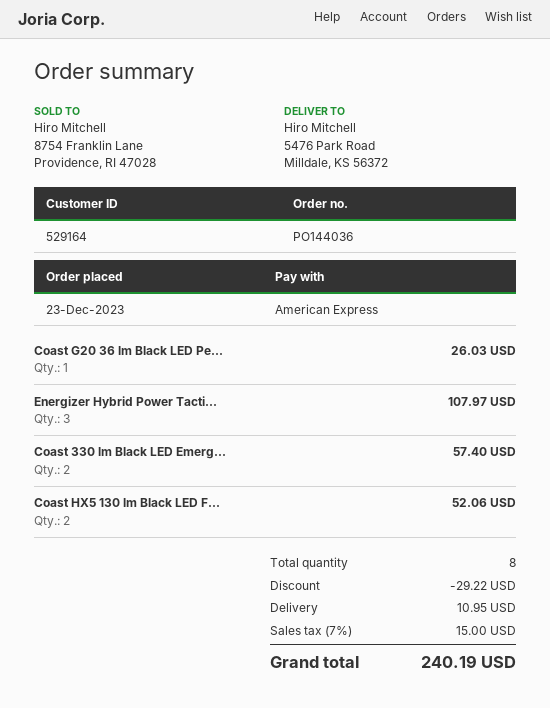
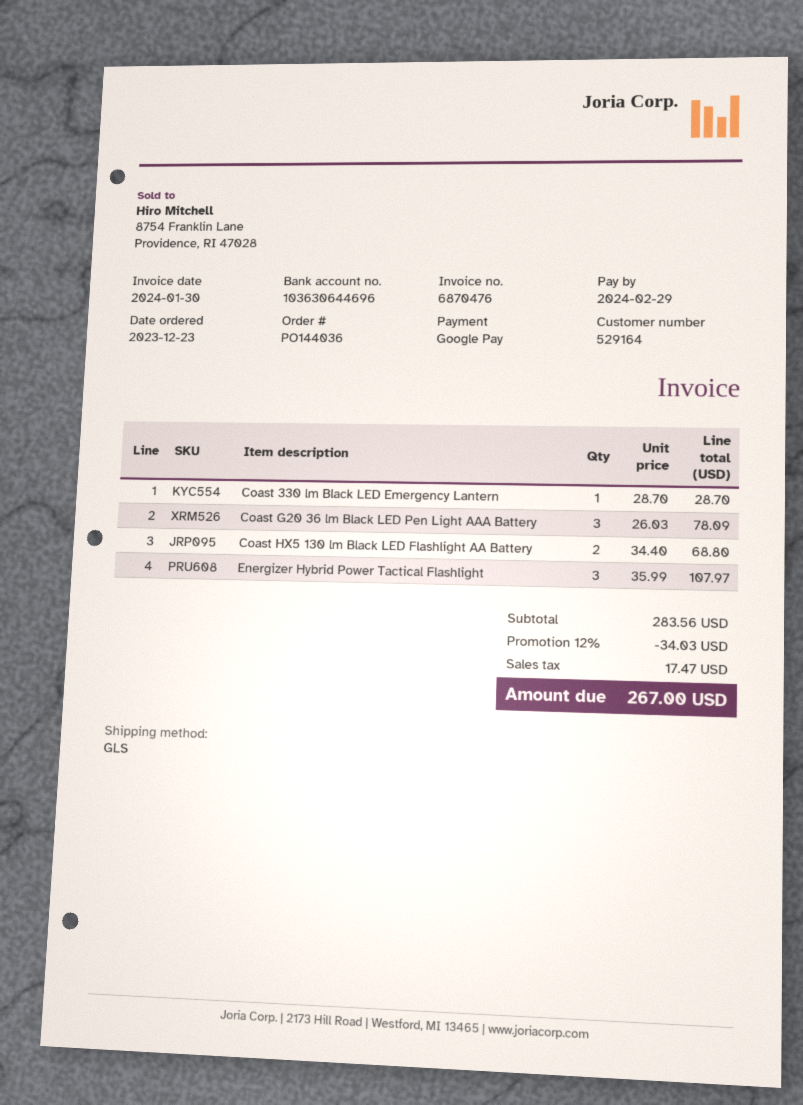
payment method: American Express -> Google Pay
Coast G20 36 lm Black LED Pe...: 1 for 26.03 -> 3 for 78.09
Coast 330 lm Black LED Emerg...: 2 for 57.40 -> 1 for 28.70
Coast HX5 130 lm Black LED F...: 2 for 52.06 -> 2 for 68.80
discount: 29.22 -> 34.03
shipping: 10.95 -> none
tax: 15.00 -> 17.47
total: 240.19 -> 267.00

